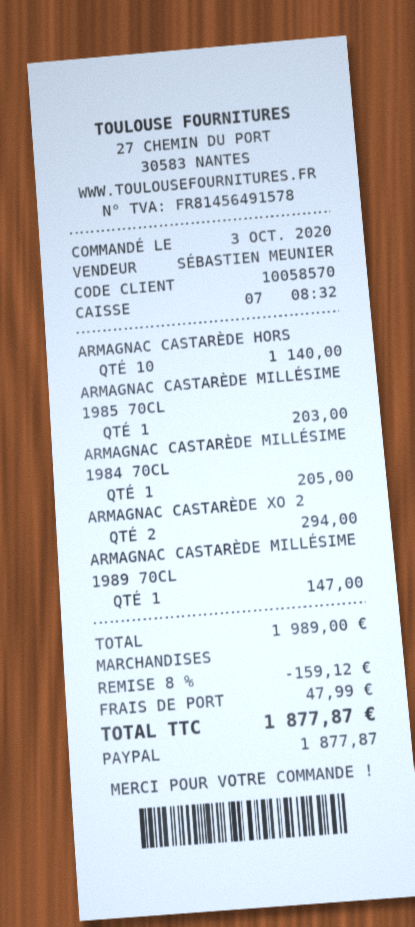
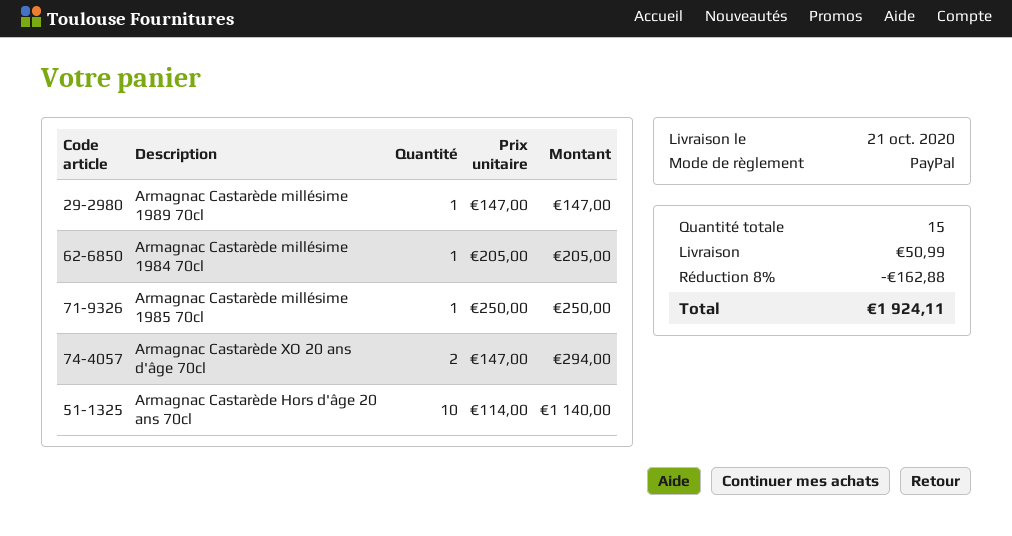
ARMAGNAC CASTARÈDE MILLÉSIME 1985 70CL: 1 for 203.00 -> 1 for 250.00
discount: 8% = 159.12 -> 8% = 162.88
shipping: 47.99 -> 50.99
total: 1877.87 -> 1924.11

